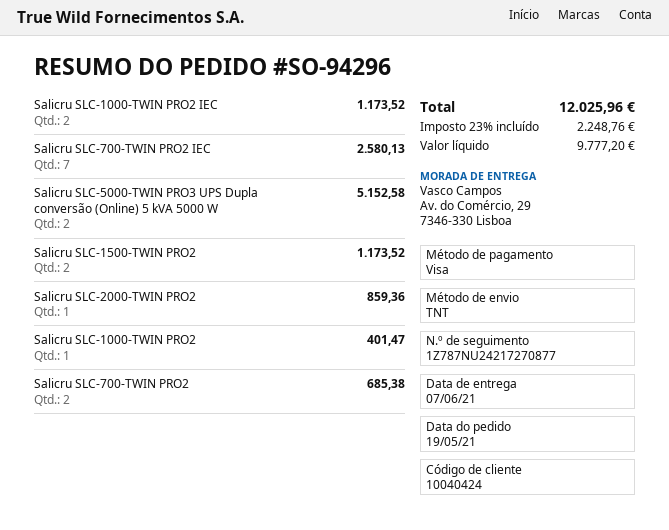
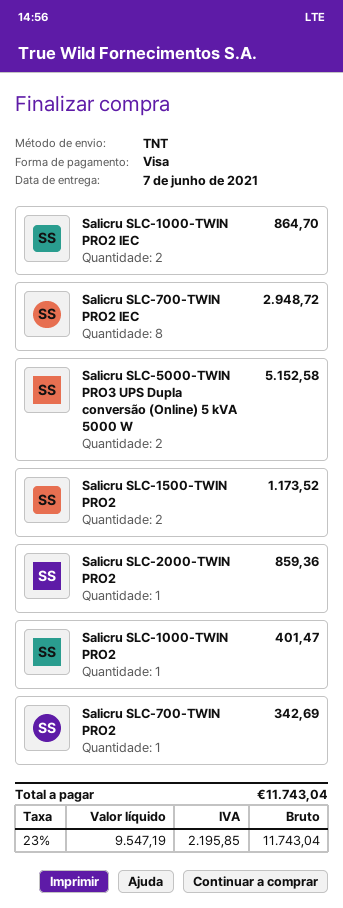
Salicru SLC-1000-TWIN PRO2 IEC: 2 for 1173.52 -> 2 for 864.70
Salicru SLC-700-TWIN PRO2 IEC: 7 for 2580.13 -> 8 for 2948.72
Salicru SLC-700-TWIN PRO2: 2 for 685.38 -> 1 for 342.69
net: 9777.20 -> 9547.19
tax: 23% = 2248.76 -> 23% = 2195.85
total: 12025.96 -> 11743.04

